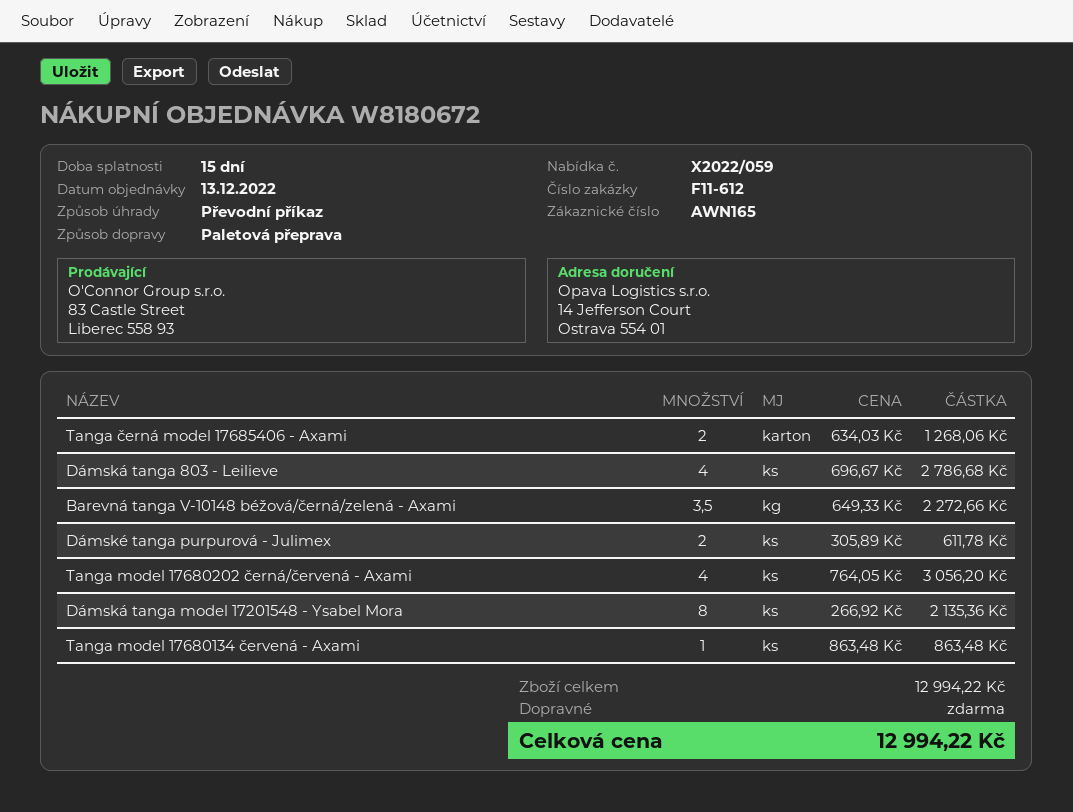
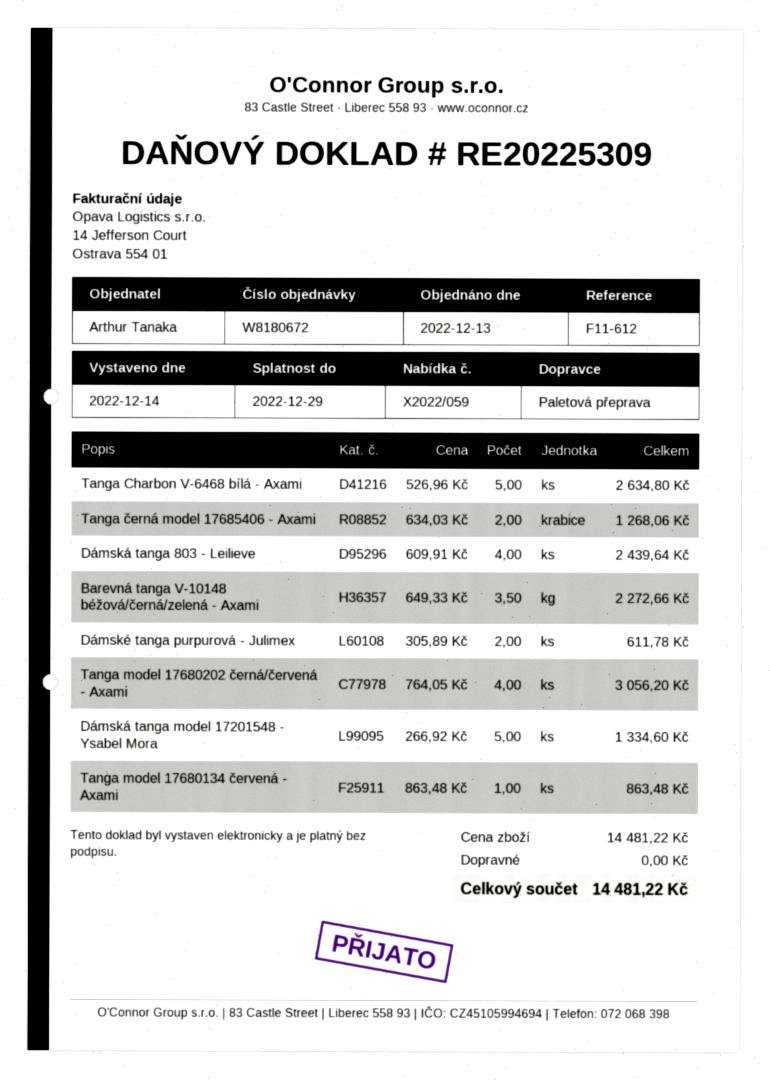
Dámská tanga 803 - Leilieve: 4 x 696.67 = 2786.68 -> 4 x 609.91 = 2439.64
Dámská tanga model 17201548 - Ysabel Mora: 8 x 266.92 = 2135.36 -> 5 x 266.92 = 1334.60
Tanga Charbon V-6468 bílá - Axami: none -> 5 x 526.96 = 2634.80
subtotal: 12994.22 -> 14481.22
total: 12994.22 -> 14481.22

